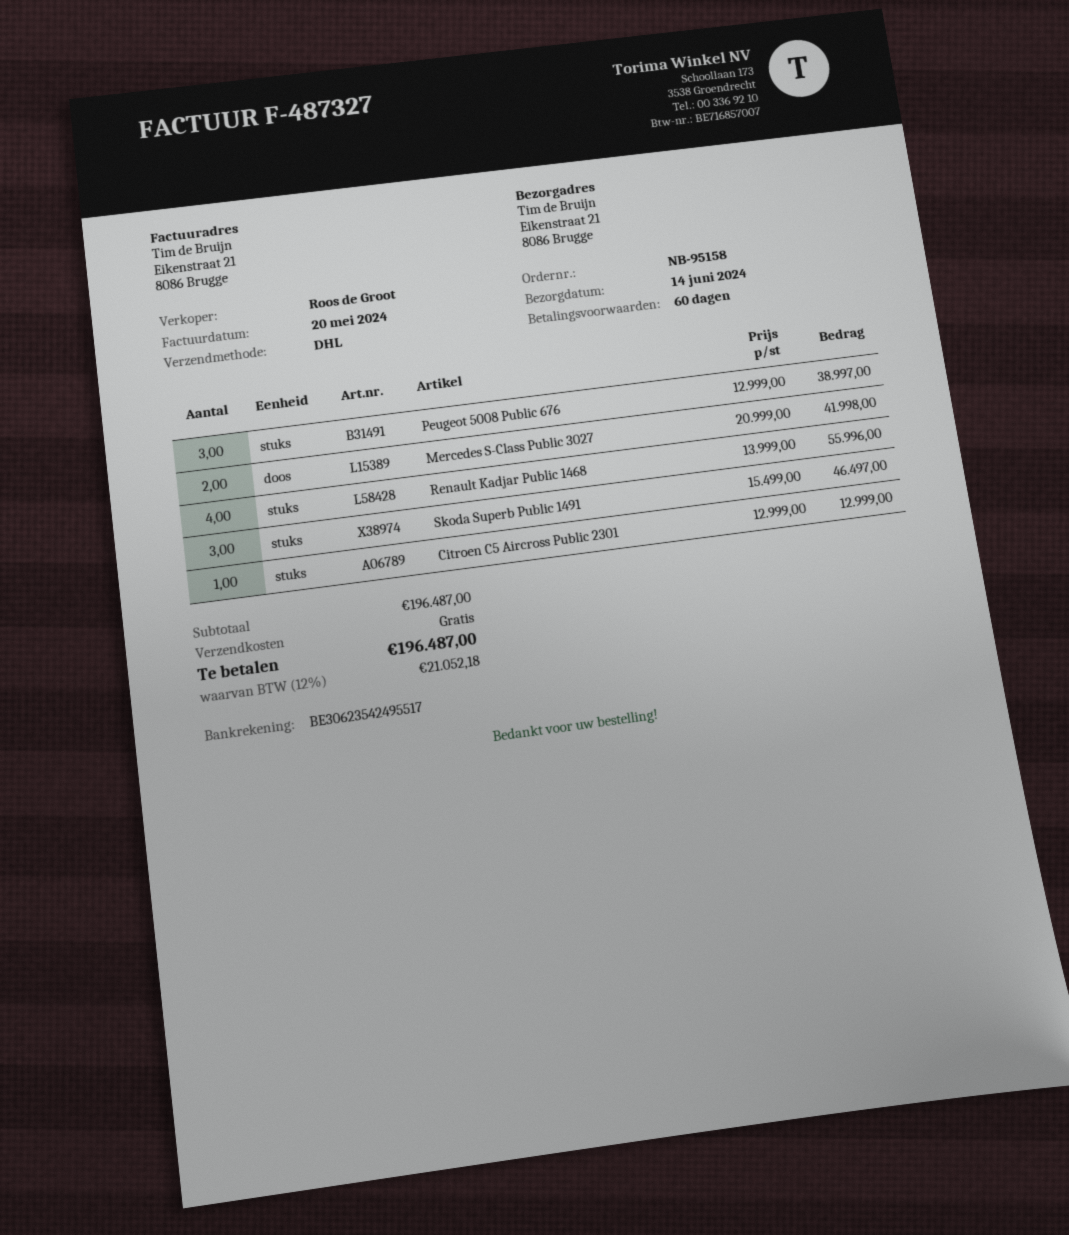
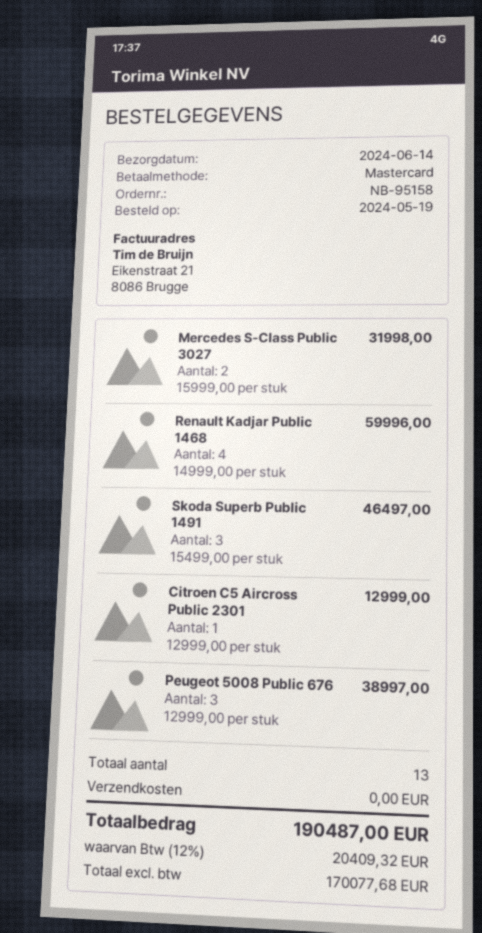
Mercedes S-Class Public 3027: 2 x 20999.00 = 41998.00 -> 2 x 15999.00 = 31998.00
Renault Kadjar Public 1468: 4 x 13999.00 = 55996.00 -> 4 x 14999.00 = 59996.00
tax: 12% = 21052.18 -> 12% = 20409.32
total: 196487.00 -> 190487.00

